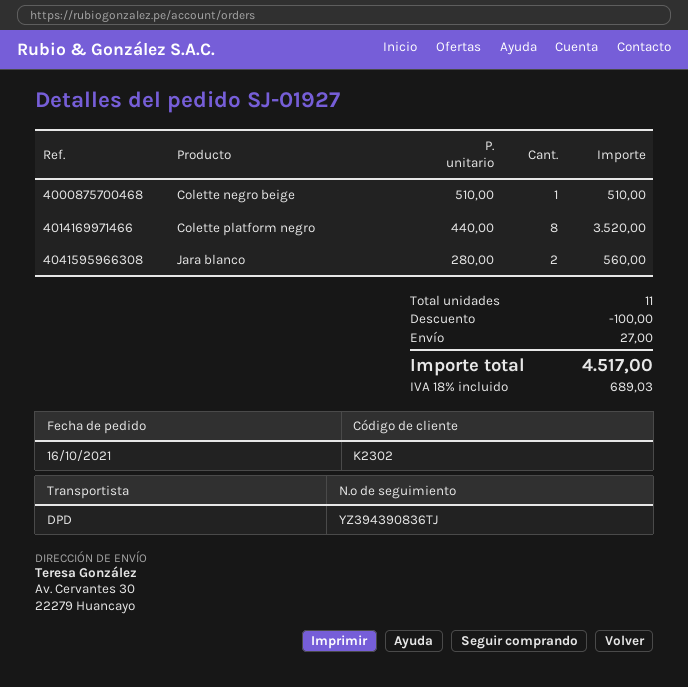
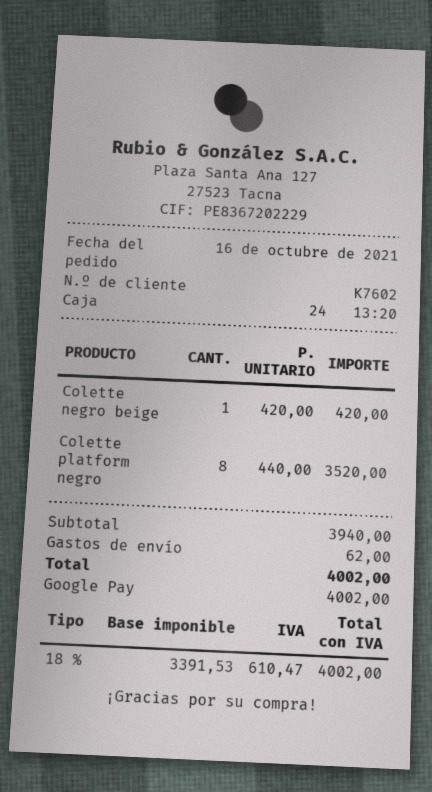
customer number: K2302 -> K7602
Colette negro beige: 1 x 510.00 = 510.00 -> 1 x 420.00 = 420.00
Jara blanco: 2 x 280.00 = 560.00 -> none
discount: 100.00 -> none
shipping: 27.00 -> 62.00
tax: 18% = 689.03 -> 18% = 610.47
total: 4517.00 -> 4002.00

